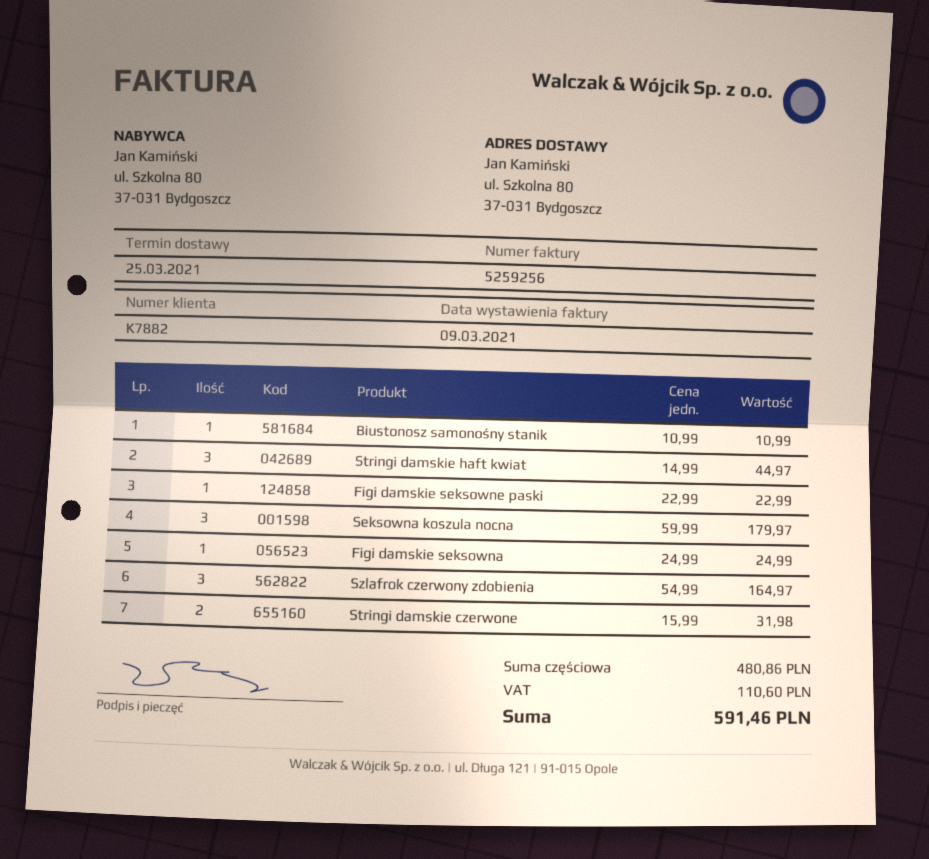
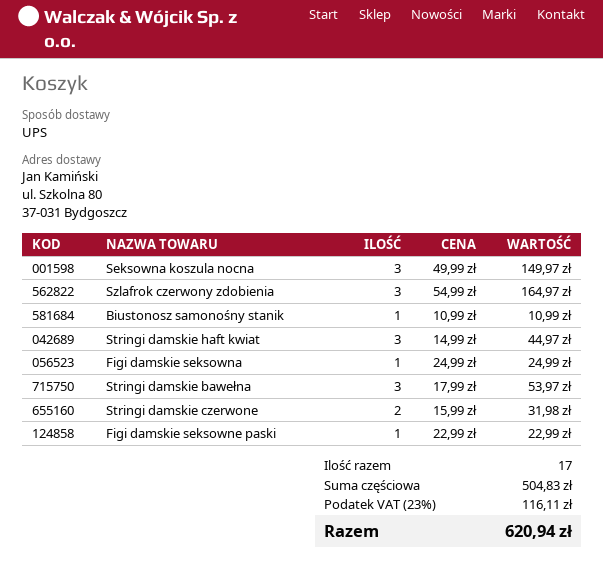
Seksowna koszula nocna: 3 x 59.99 = 179.97 -> 3 x 49.99 = 149.97
Stringi damskie bawełna: none -> 3 x 17.99 = 53.97
subtotal: 480.86 -> 504.83
tax: 110.60 -> 116.11
total: 591.46 -> 620.94

